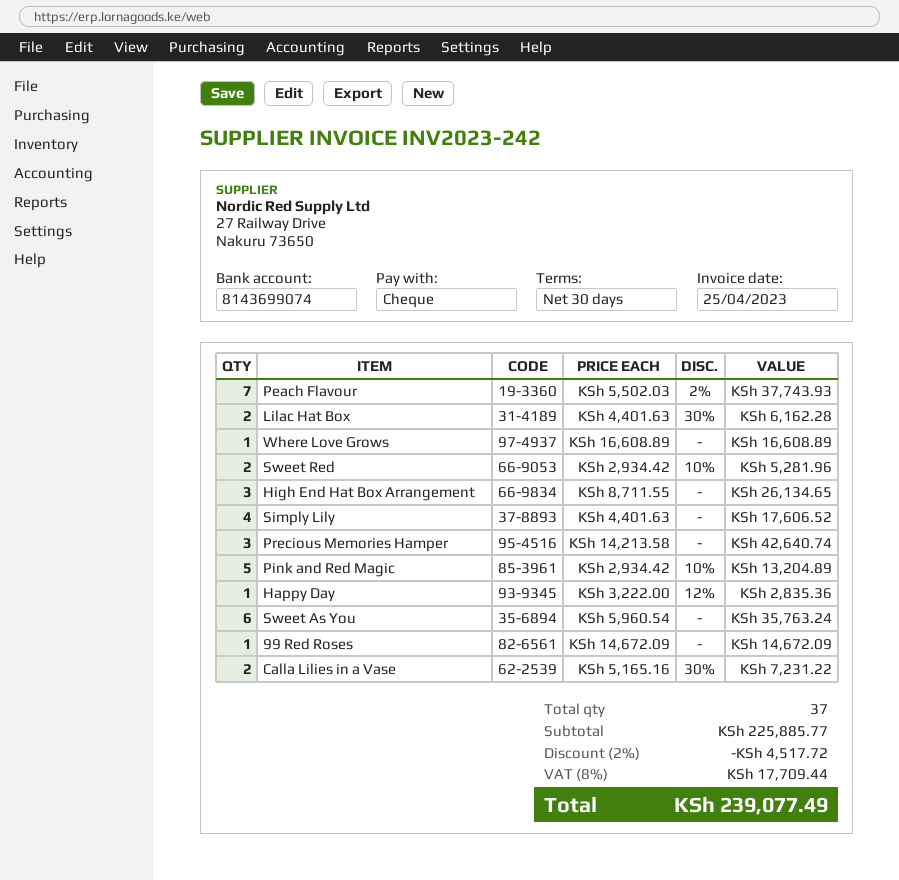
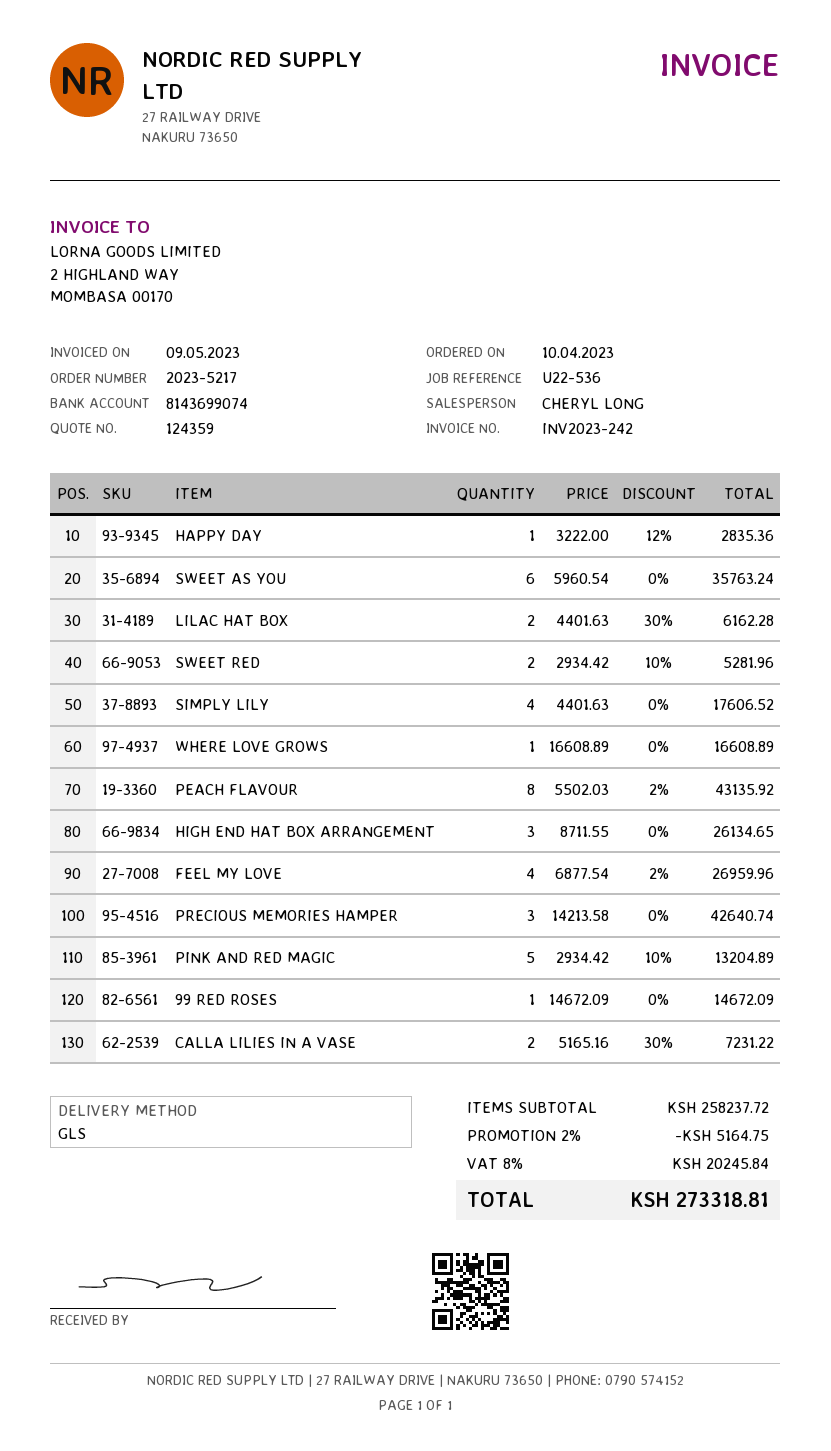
invoice date: 2023-04-25 -> 2023-05-09
Peach Flavour: 7 x 5502.03 - 2% = 37743.93 -> 8 x 5502.03 - 2% = 43135.92
FEEL MY LOVE: none -> 4 x 6877.54 - 2% = 26959.96
subtotal: 225885.77 -> 258237.72
discount: 2% = 4517.72 -> 2% = 5164.75
tax: 8% = 17709.44 -> 8% = 20245.84
total: 239077.49 -> 273318.81

